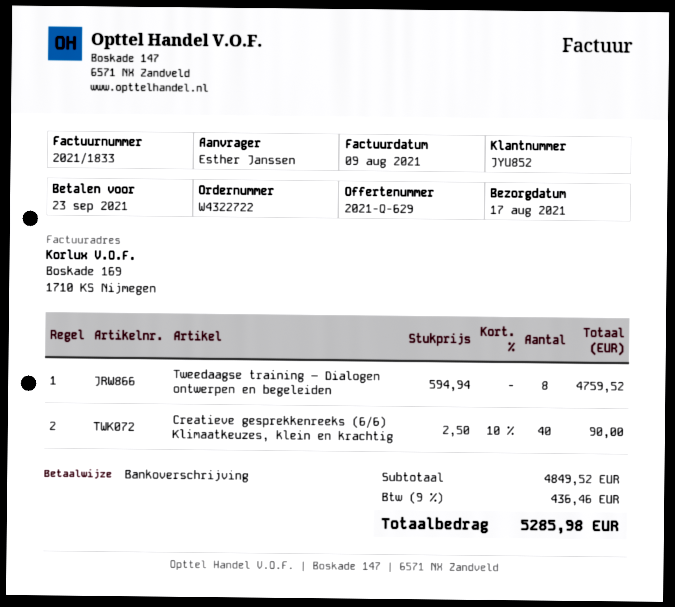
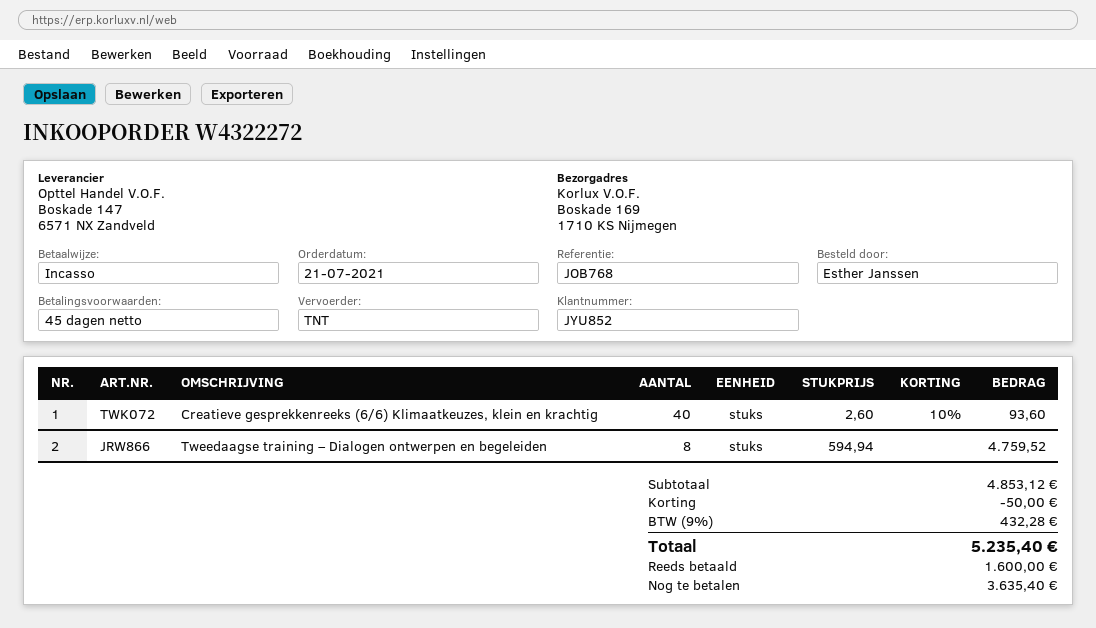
order number: W4322722 -> W4322272
payment method: bank transfer -> direct debit
Creatieve gesprekkenreeks (6/6) Klimaatkeuzes, klein en krachtig: 40 x 2.50 - 10% = 90.00 -> 40 x 2.60 - 10% = 93.60
subtotal: 4849.52 -> 4853.12
discount: none -> 50.00
tax: 9% = 436.46 -> 9% = 432.28
total: 5285.98 -> 5235.40

